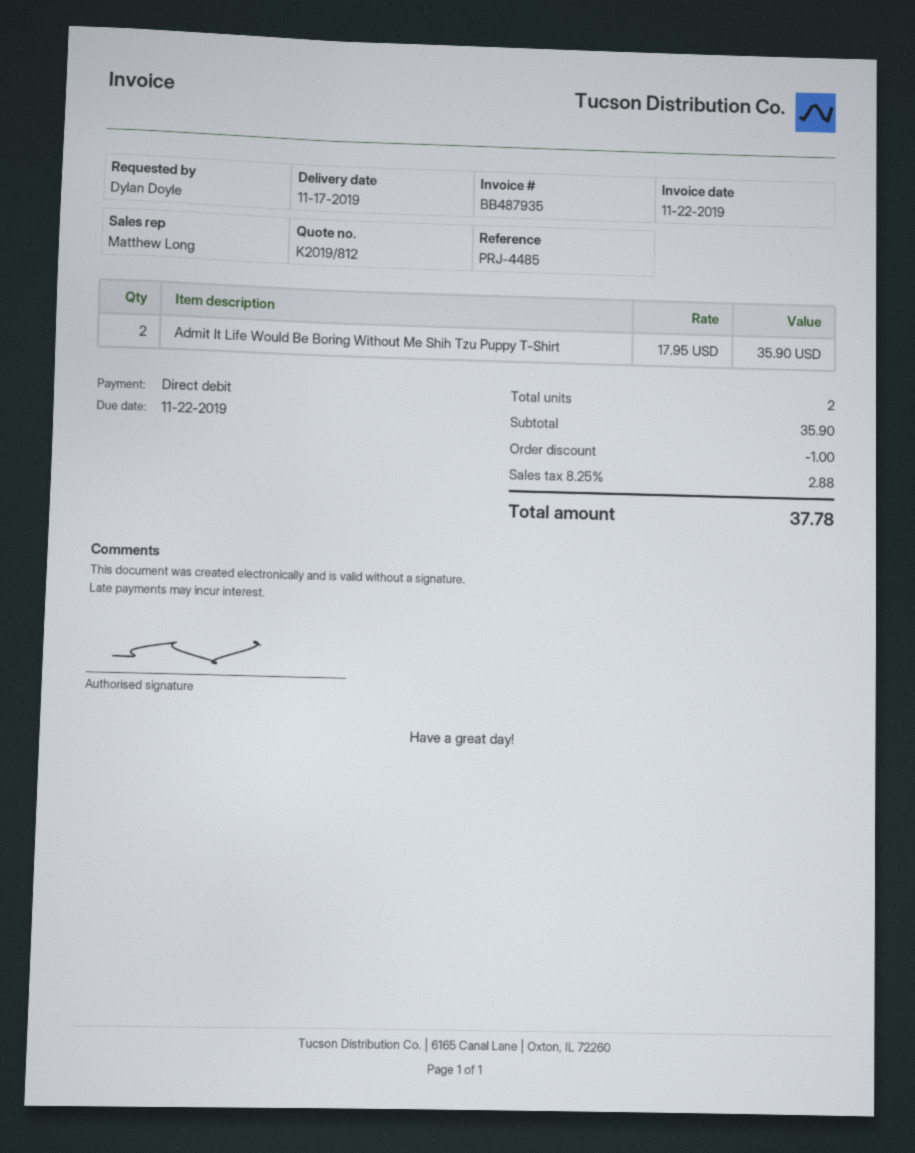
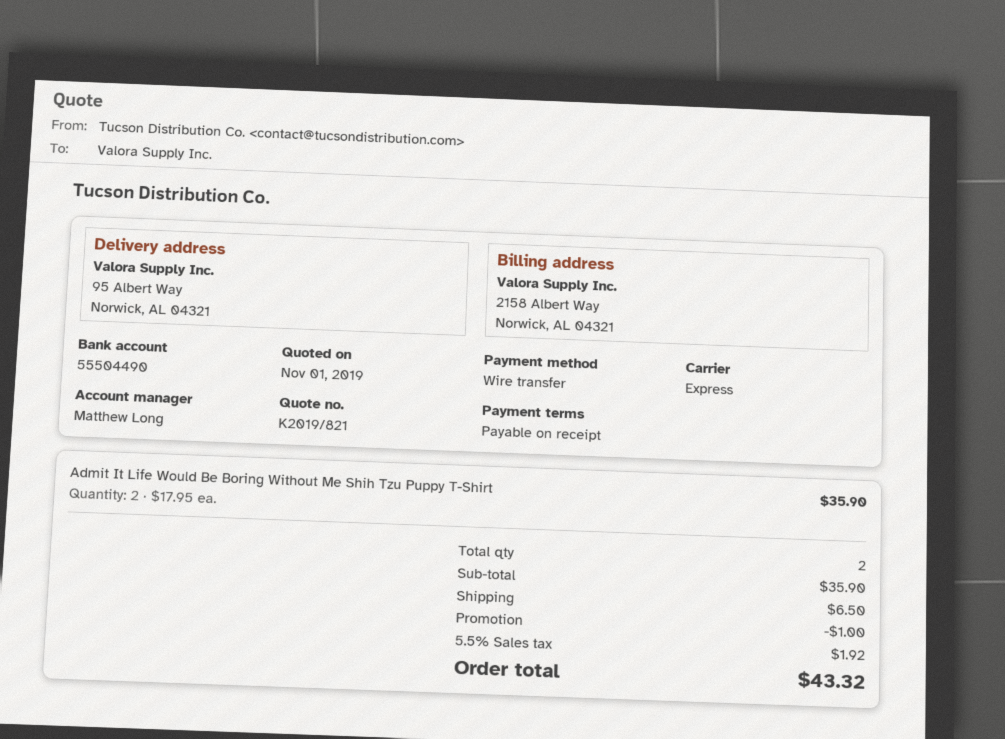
quote number: K2019/812 -> K2019/821
payment method: direct debit -> bank transfer
shipping: none -> 6.50
tax: 8.25% = 2.88 -> 5.5% = 1.92
total: 37.78 -> 43.32

